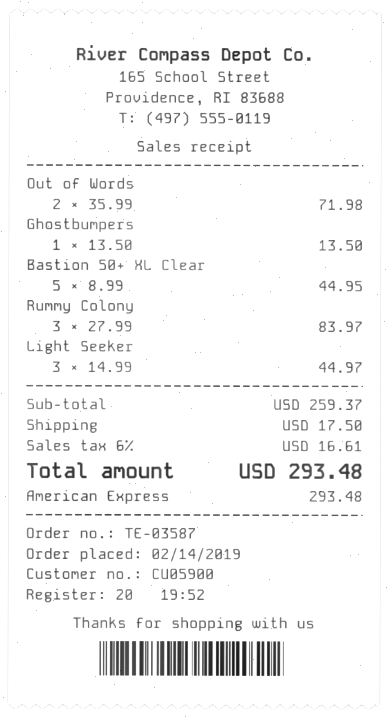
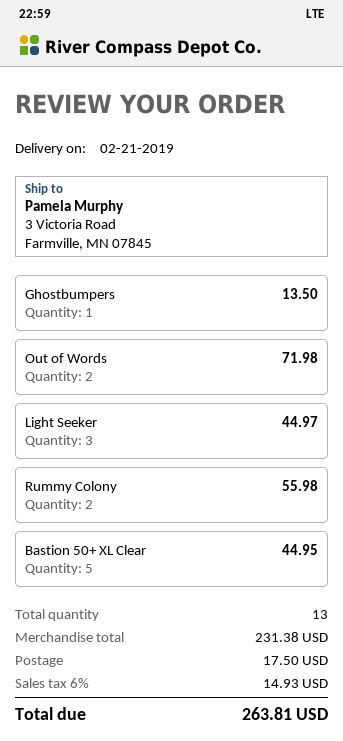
Rummy Colony: 3 for 83.97 -> 2 for 55.98
subtotal: 259.37 -> 231.38
tax: 6% = 16.61 -> 6% = 14.93
total: 293.48 -> 263.81

